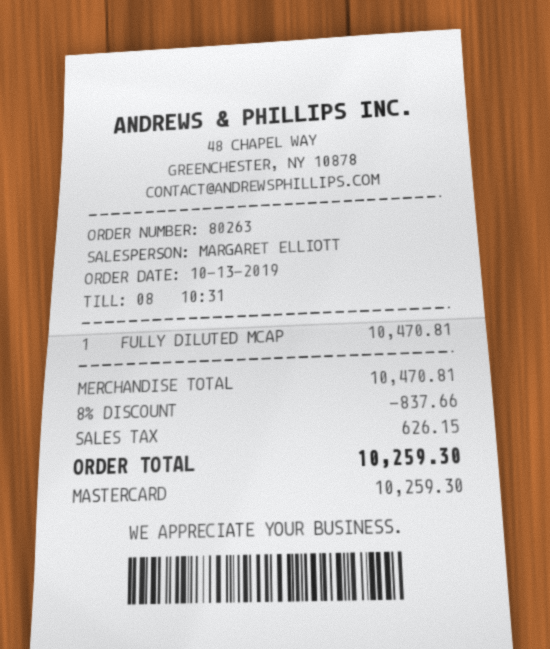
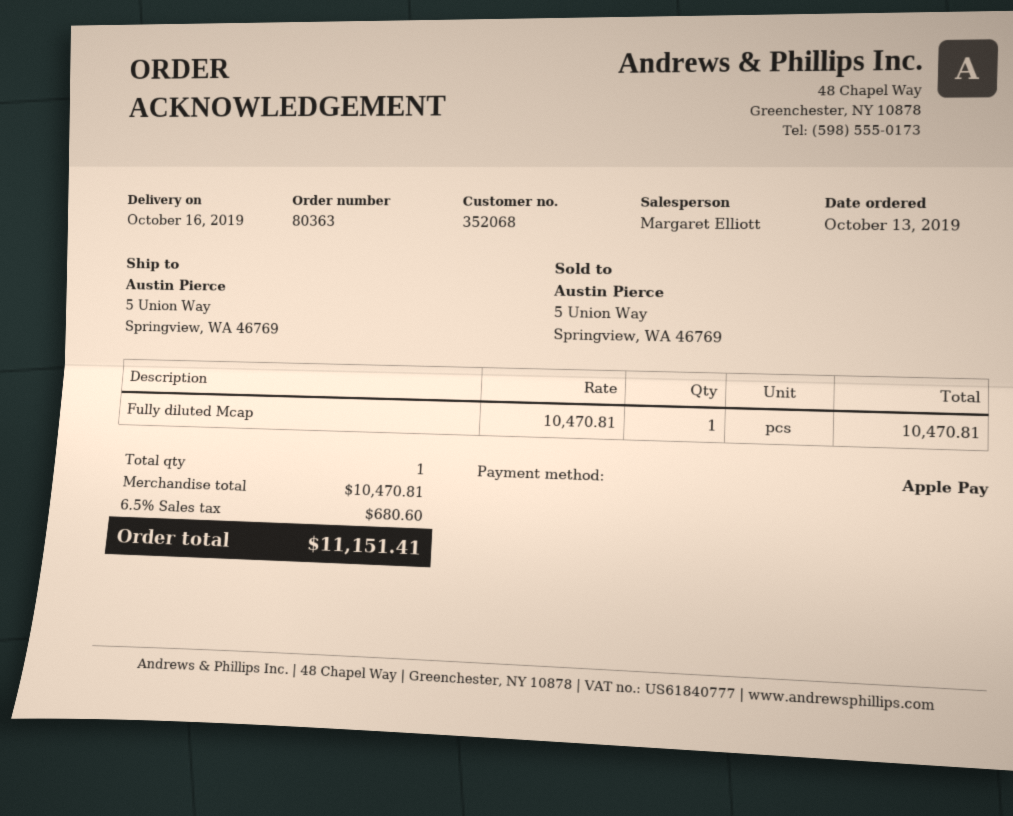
order number: 80263 -> 80363
payment method: Mastercard -> Apple Pay
discount: 8% = 837.66 -> none
tax: 626.15 -> 680.60
total: 10259.30 -> 11151.41

